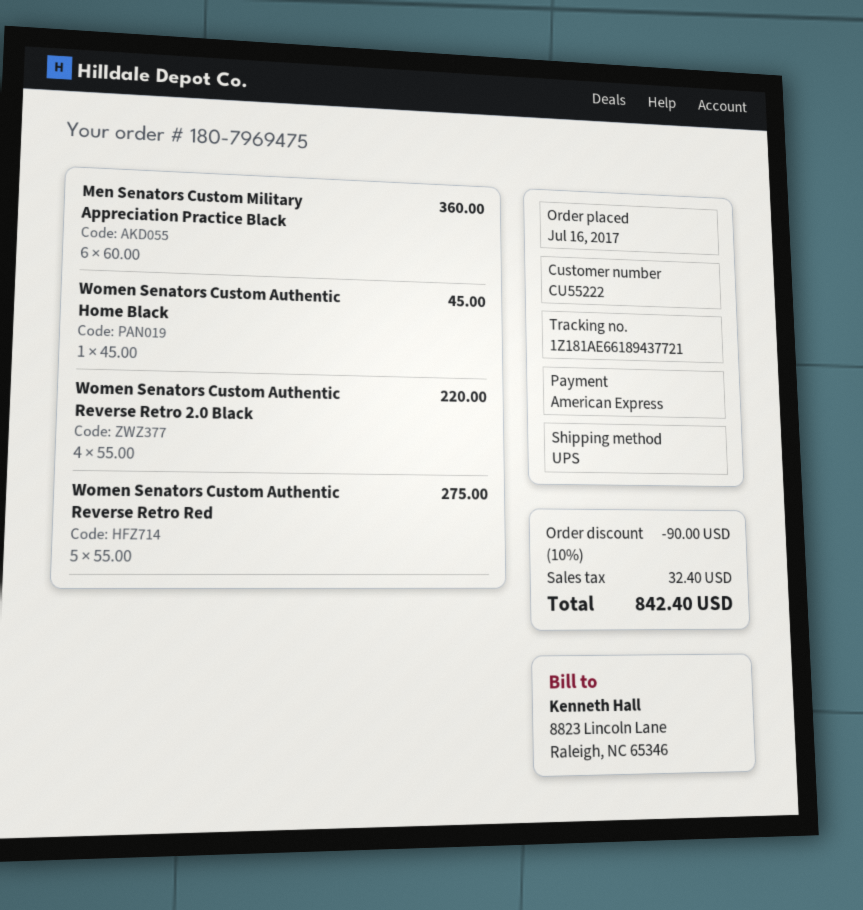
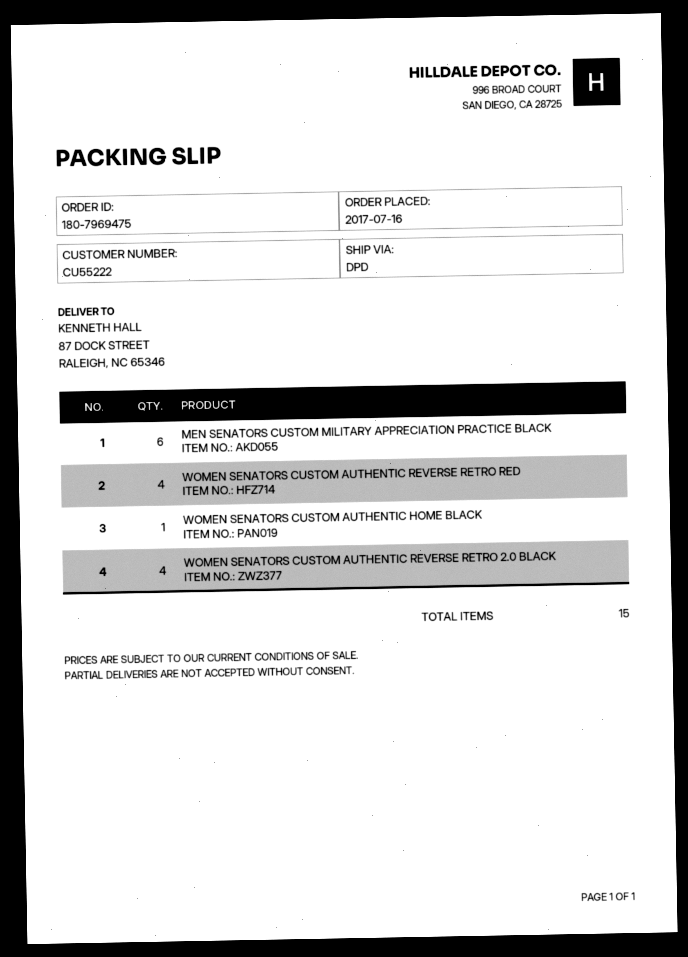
shipping method: UPS -> DPD
Women Senators Custom Authentic Reverse Retro Red: 5 -> 4

